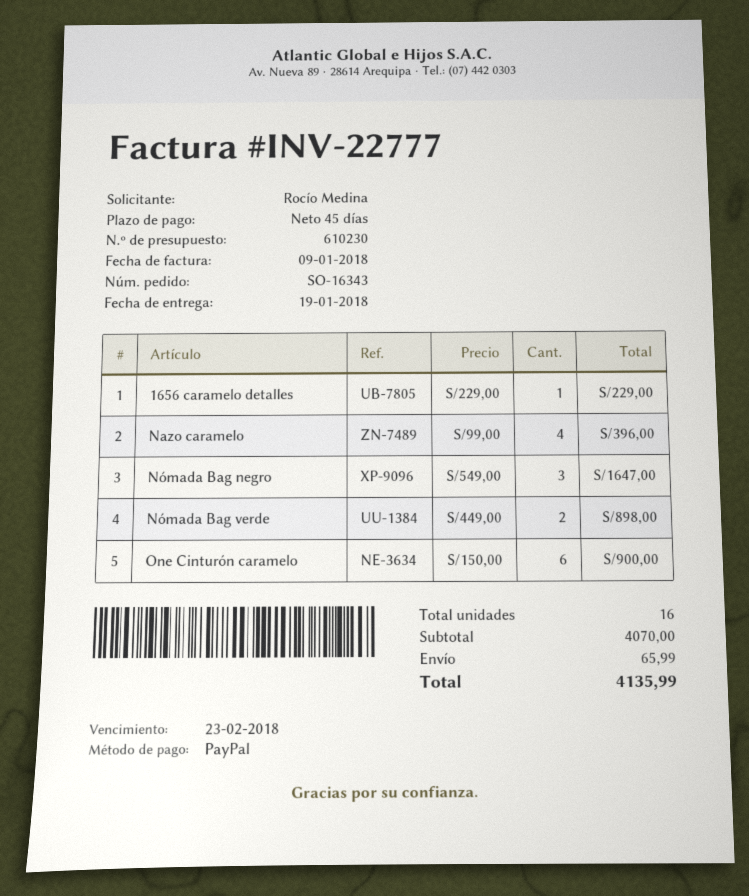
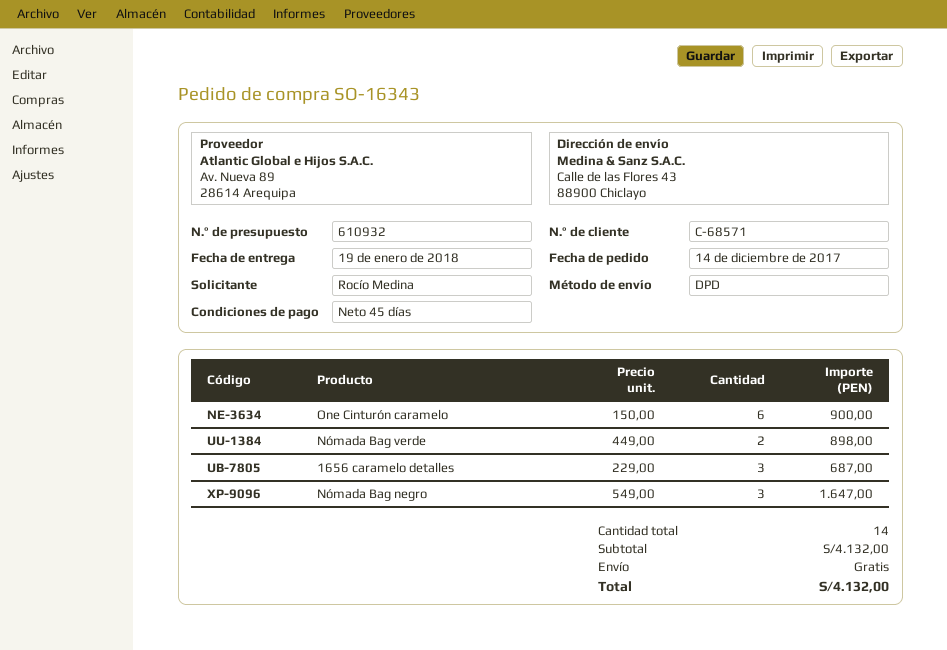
quote number: 610230 -> 610932
1656 caramelo detalles: 1 x 229.00 = 229.00 -> 3 x 229.00 = 687.00
Nazo caramelo: 4 x 99.00 = 396.00 -> none
total quantity: 16 -> 14
subtotal: 4070.00 -> 4132.00
shipping: 65.99 -> 0.00
total: 4135.99 -> 4132.00

